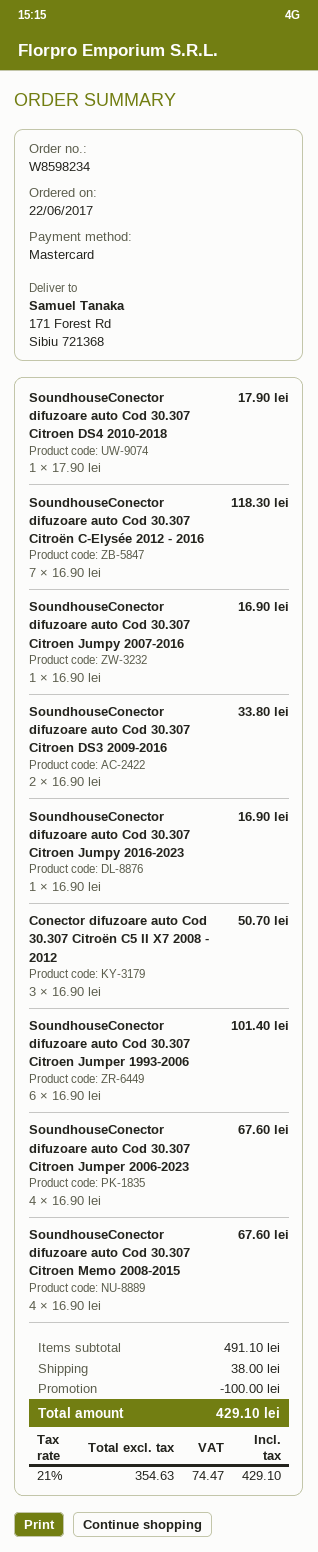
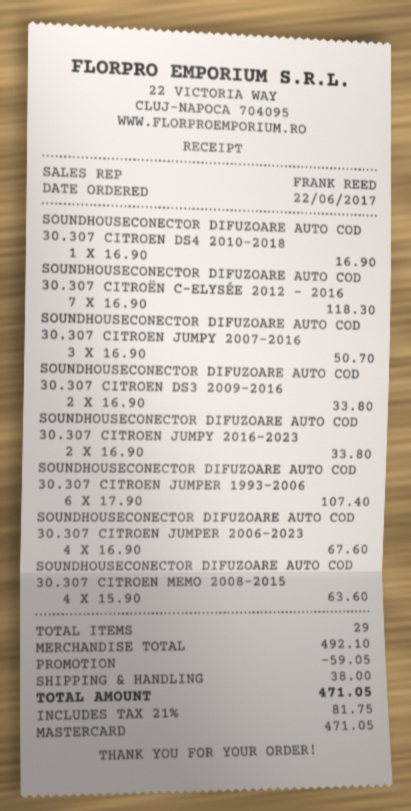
SoundhouseConector difuzoare auto Cod 30.307 Citroen DS4 2010-2018: 1 x 17.90 = 17.90 -> 1 x 16.90 = 16.90
SoundhouseConector difuzoare auto Cod 30.307 Citroen Jumpy 2007-2016: 1 x 16.90 = 16.90 -> 3 x 16.90 = 50.70
SoundhouseConector difuzoare auto Cod 30.307 Citroen Jumpy 2016-2023: 1 x 16.90 = 16.90 -> 2 x 16.90 = 33.80
Conector difuzoare auto Cod 30.307 Citroën C5 II X7 2008 - 2012: 3 x 16.90 = 50.70 -> none
SoundhouseConector difuzoare auto Cod 30.307 Citroen Jumper 1993-2006: 6 x 16.90 = 101.40 -> 6 x 17.90 = 107.40
SoundhouseConector difuzoare auto Cod 30.307 Citroen Memo 2008-2015: 4 x 16.90 = 67.60 -> 4 x 15.90 = 63.60
subtotal: 491.10 -> 492.10
discount: 100.00 -> 59.05
tax: 21% = 74.47 -> 21% = 81.75
total: 429.10 -> 471.05

